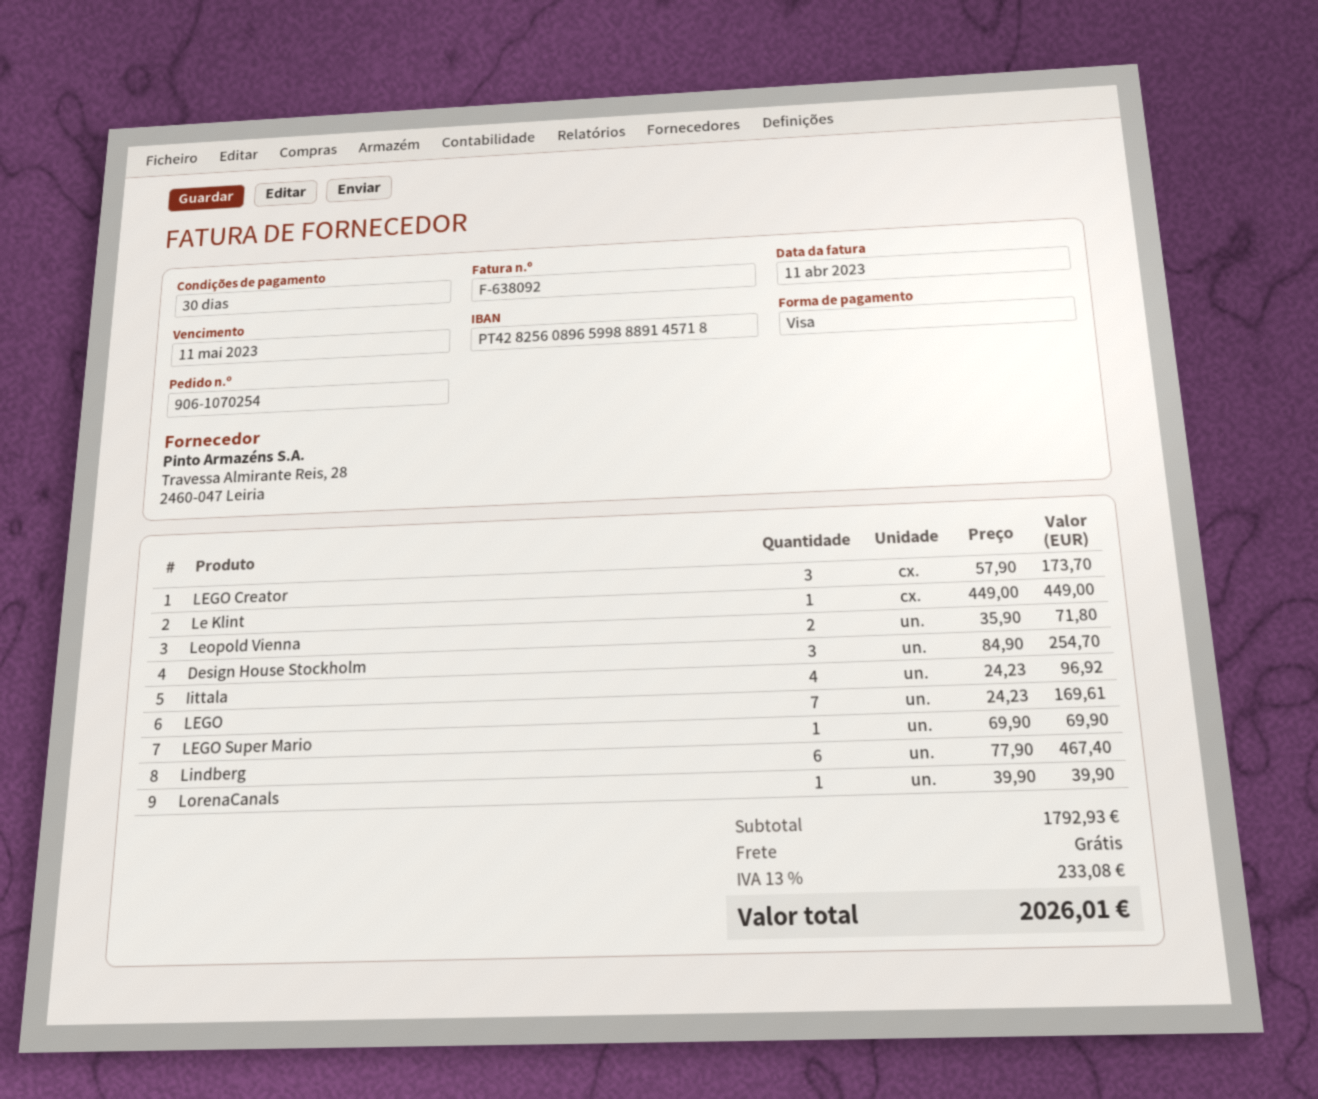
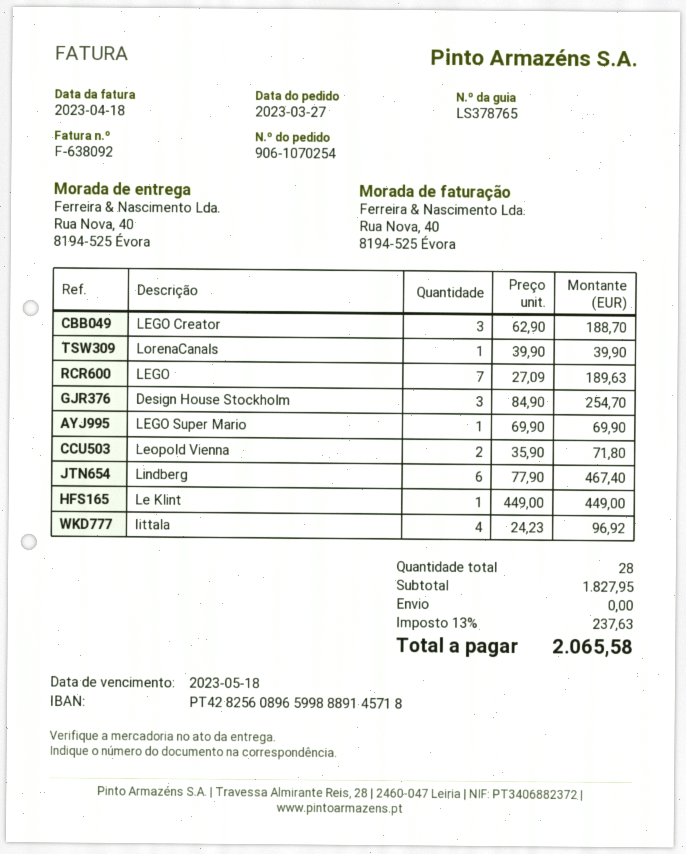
invoice date: 2023-04-11 -> 2023-04-18
due date: 2023-05-11 -> 2023-05-18
LEGO Creator: 3 x 57.90 = 173.70 -> 3 x 62.90 = 188.70
LEGO: 7 x 24.23 = 169.61 -> 7 x 27.09 = 189.63
subtotal: 1792.93 -> 1827.95
tax: 13% = 233.08 -> 13% = 237.63
total: 2026.01 -> 2065.58

